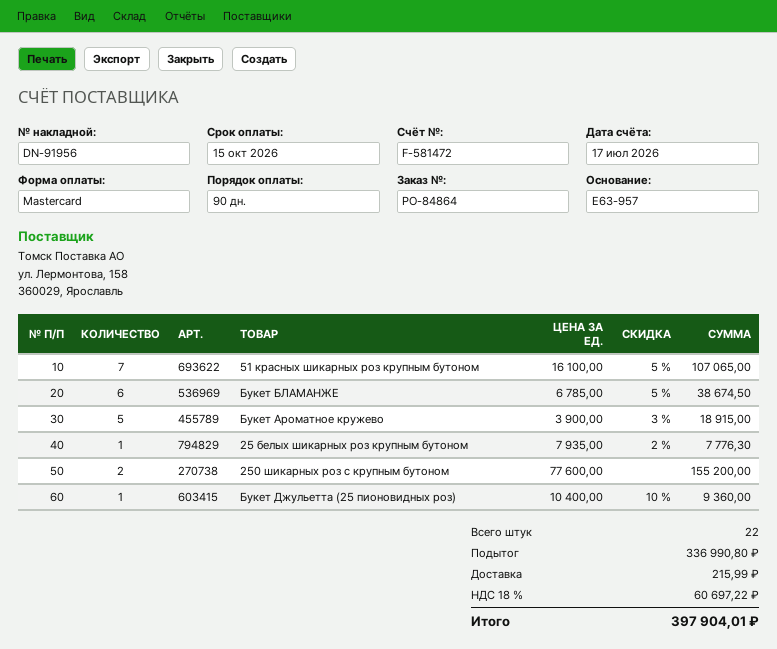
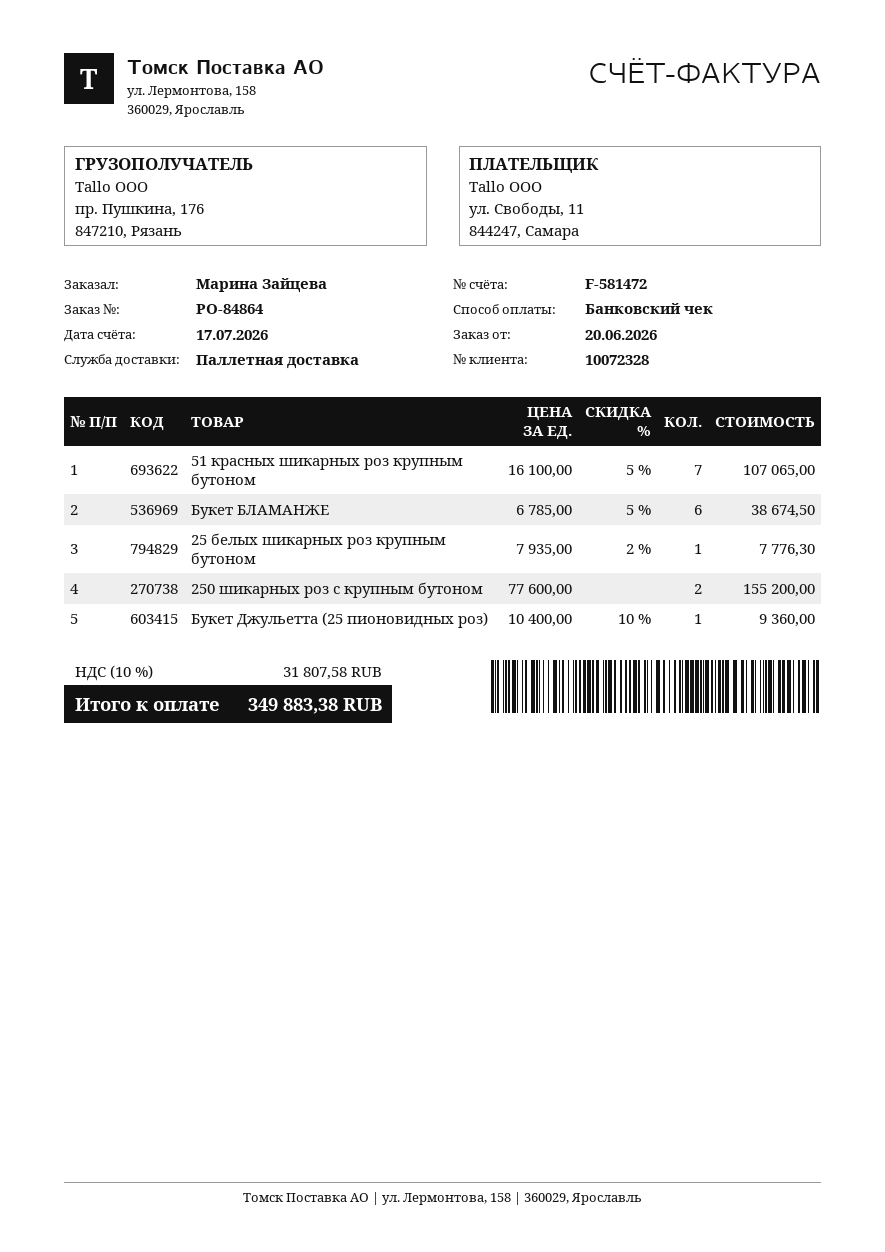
payment method: Mastercard -> cheque
Букет Ароматное кружево: 5 x 3900.00 - 3% = 18915.00 -> none
shipping: 215.99 -> none
tax: 18% = 60697.22 -> 10% = 31807.58
total: 397904.01 -> 349883.38

